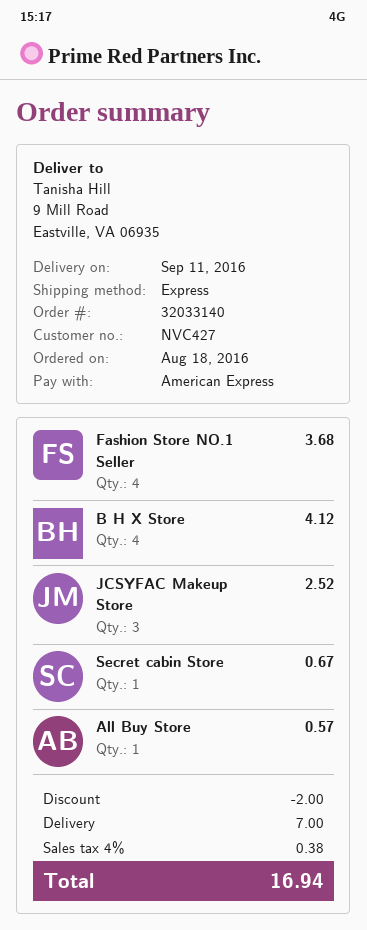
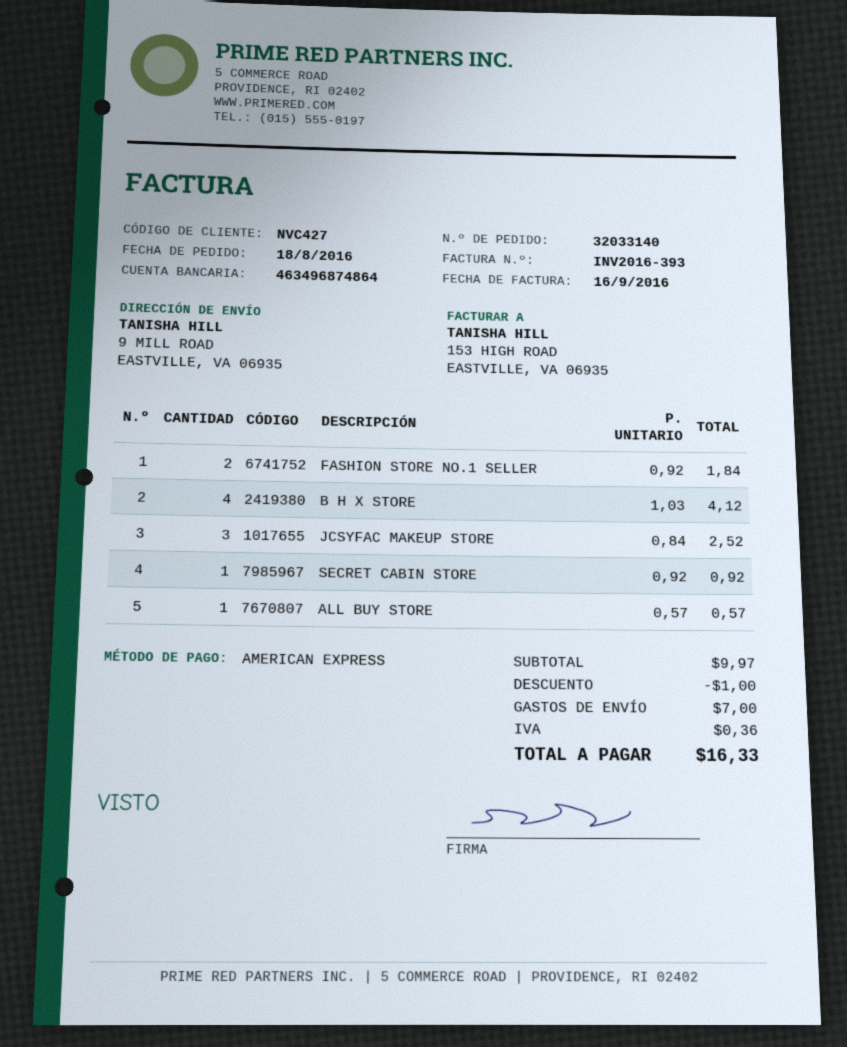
Fashion Store NO.1 Seller: 4 for 3.68 -> 2 for 1.84
Secret cabin Store: 1 for 0.67 -> 1 for 0.92
discount: 2.00 -> 1.00
tax: 0.38 -> 0.36
total: 16.94 -> 16.33

